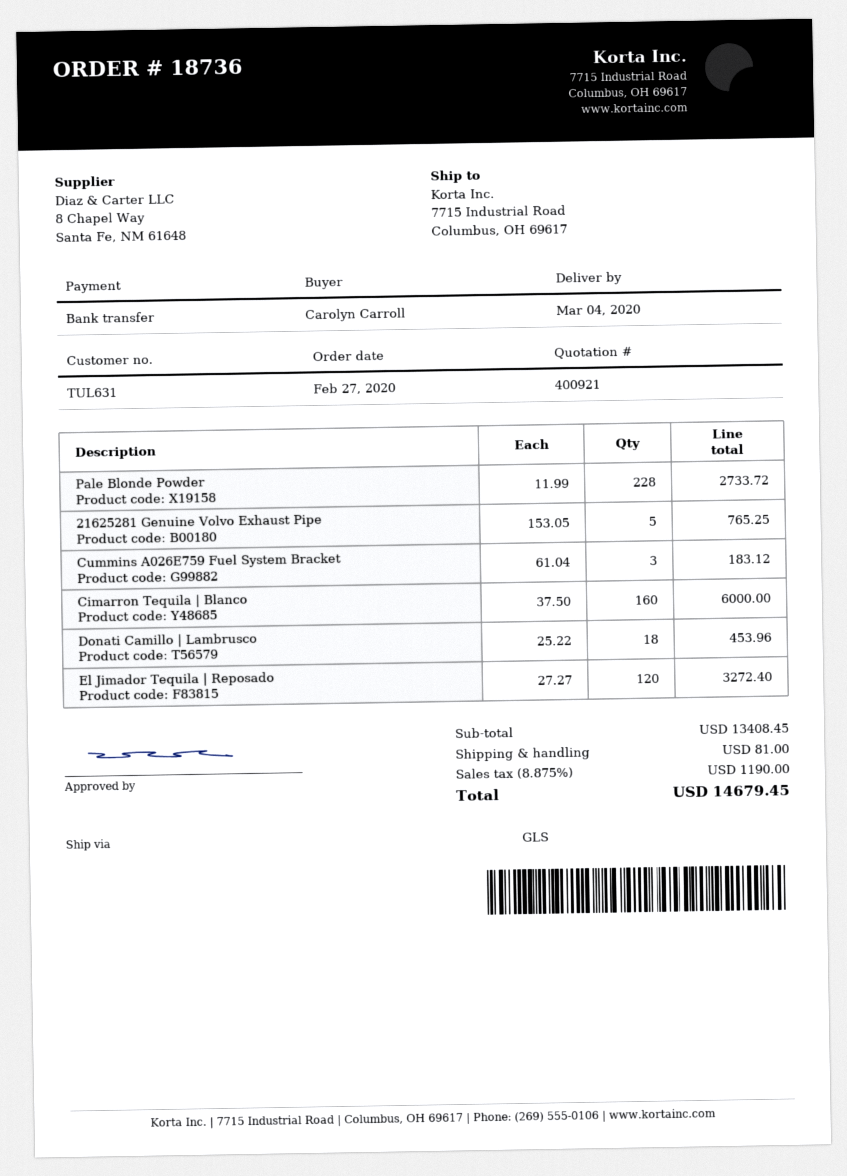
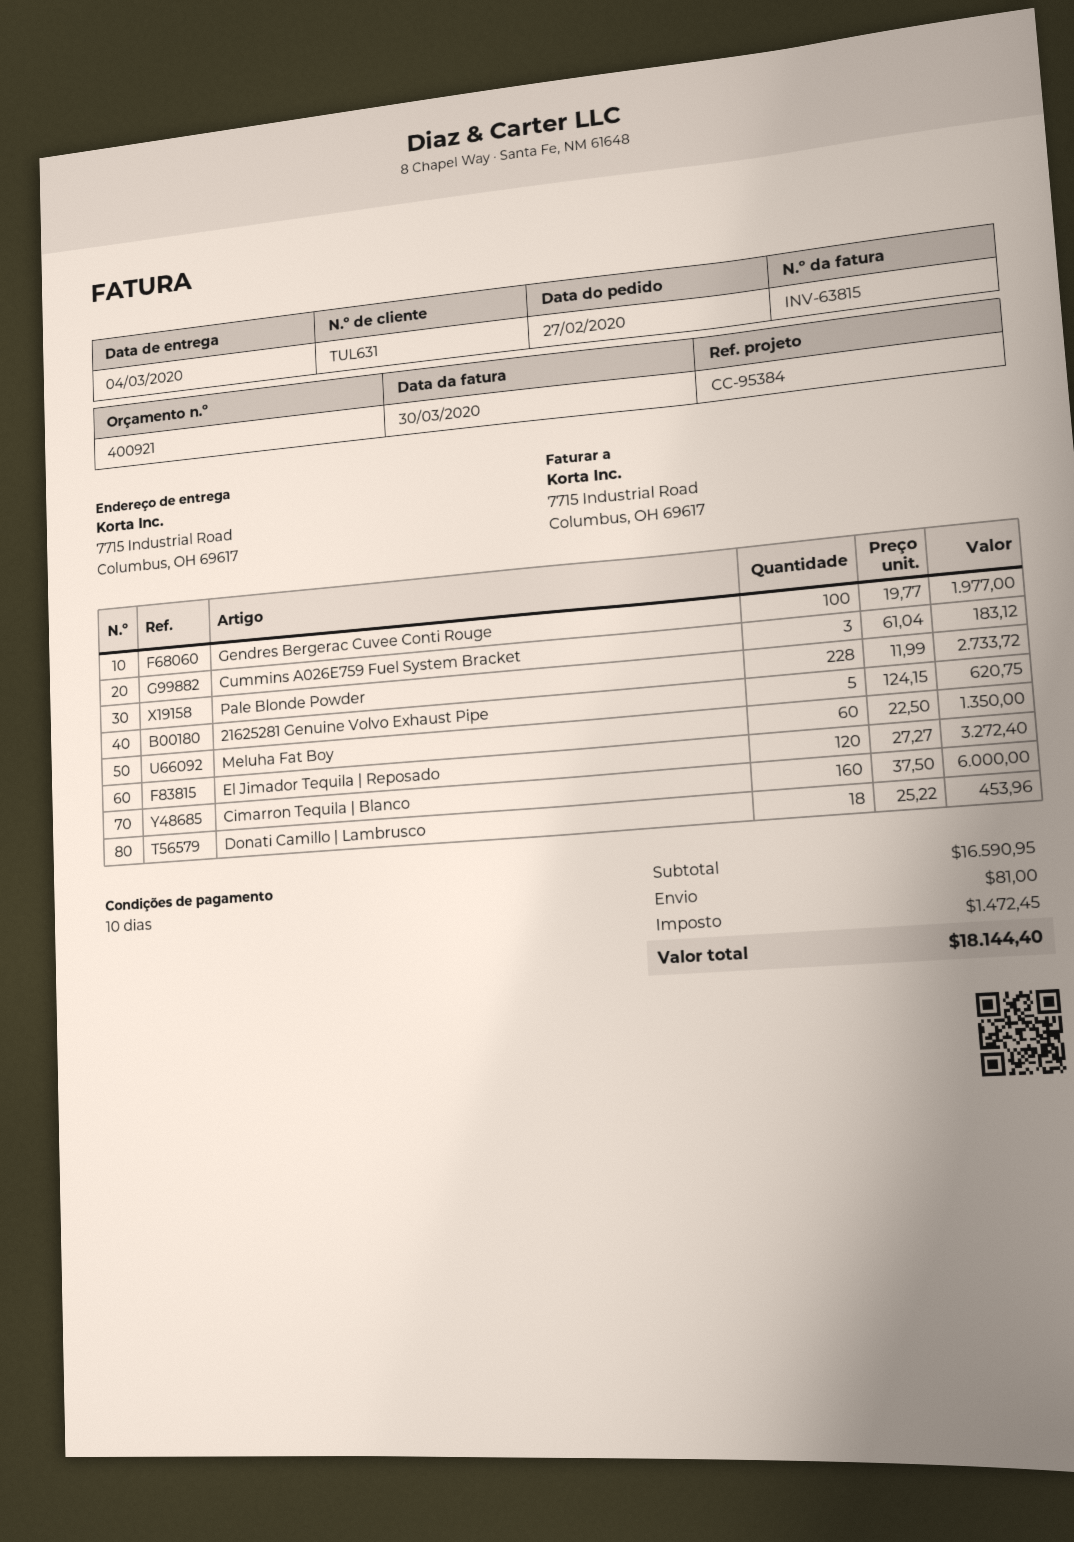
21625281 Genuine Volvo Exhaust Pipe: 5 x 153.05 = 765.25 -> 5 x 124.15 = 620.75
Gendres Bergerac Cuvee Conti Rouge: none -> 100 x 19.77 = 1977.00
Meluha Fat Boy: none -> 60 x 22.50 = 1350.00
subtotal: 13408.45 -> 16590.95
tax: 1190.00 -> 1472.45
total: 14679.45 -> 18144.40

